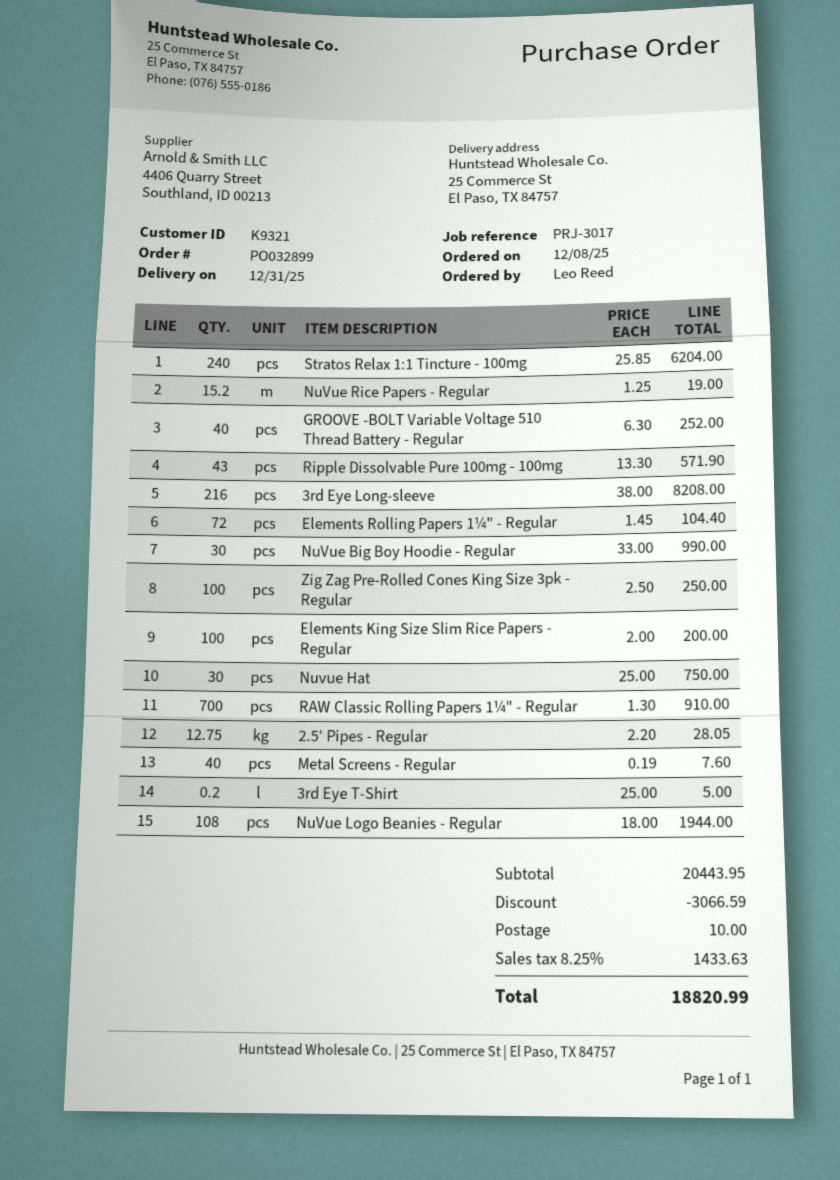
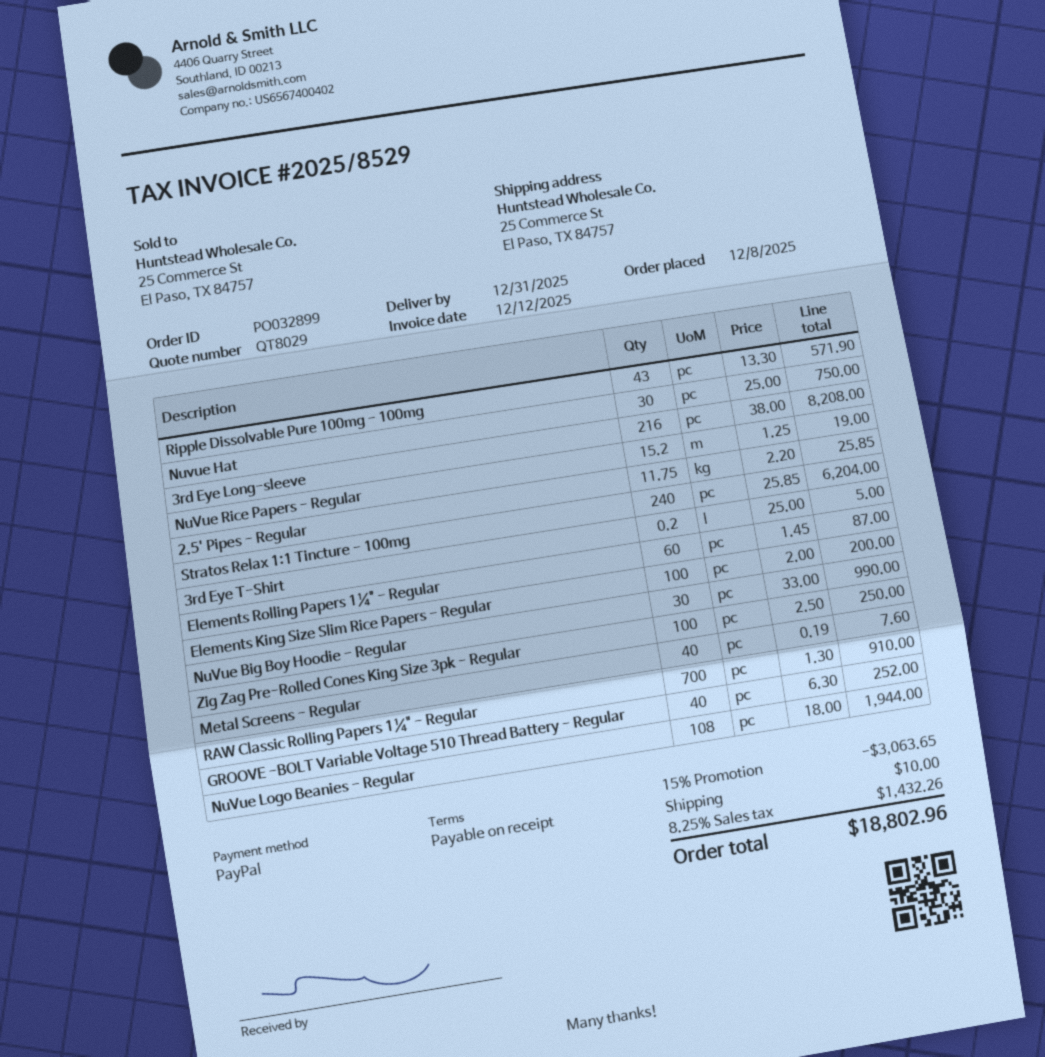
Elements Rolling Papers 1¼" - Regular: 72 x 1.45 = 104.40 -> 60 x 1.45 = 87.00
2.5' Pipes - Regular: 12.75 x 2.20 = 28.05 -> 11.75 x 2.20 = 25.85
discount: 3066.59 -> 3063.65
tax: 8.25% = 1433.63 -> 8.25% = 1432.26
total: 18820.99 -> 18802.96

